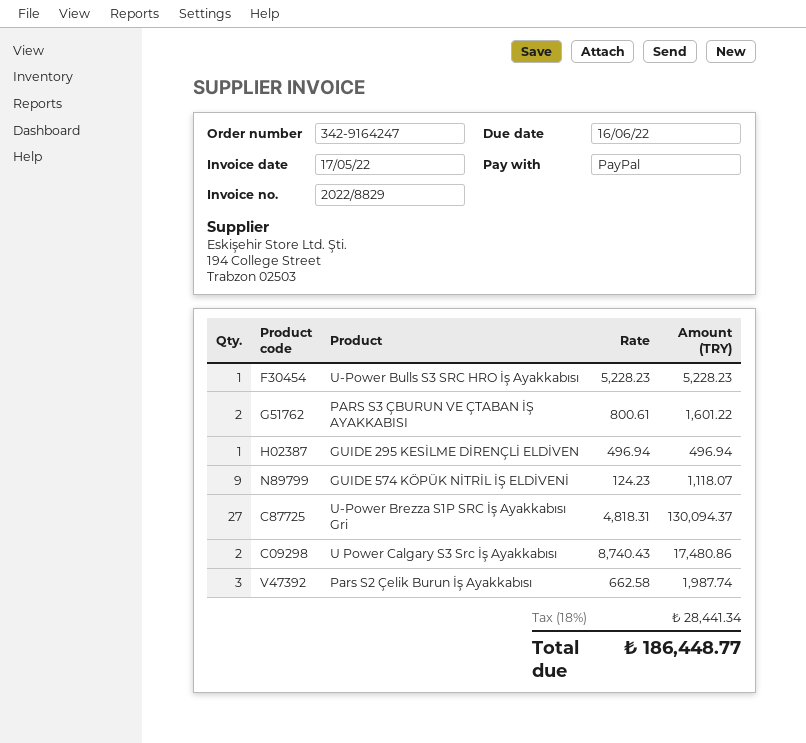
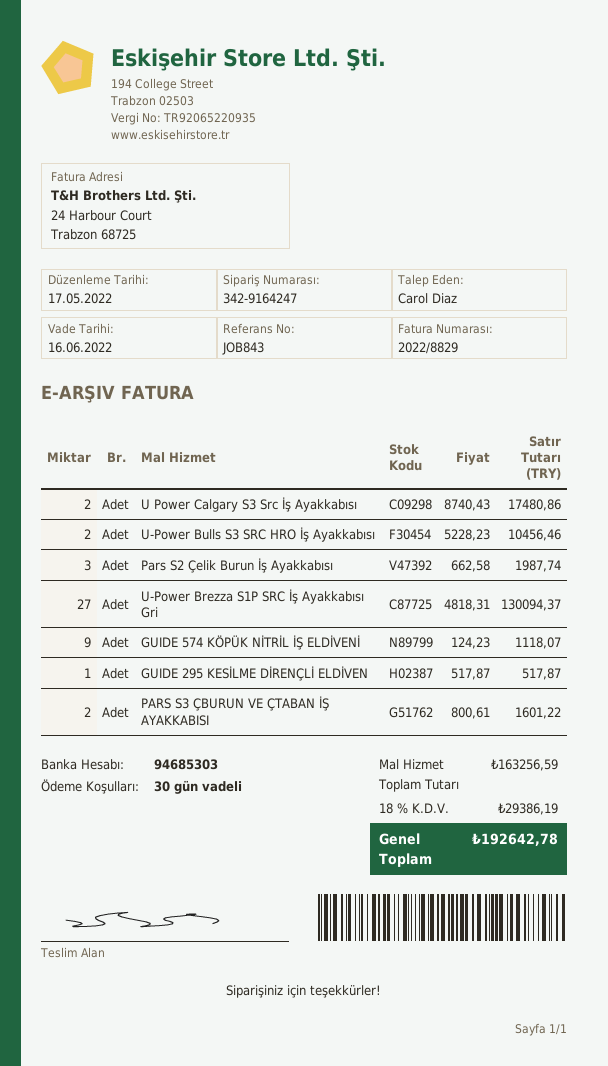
U-Power Bulls S3 SRC HRO İş Ayakkabısı: 1 x 5228.23 = 5228.23 -> 2 x 5228.23 = 10456.46
GUIDE 295 KESİLME DİRENÇLİ ELDİVEN: 1 x 496.94 = 496.94 -> 1 x 517.87 = 517.87
tax: 18% = 28441.34 -> 18% = 29386.19
total: 186448.77 -> 192642.78

